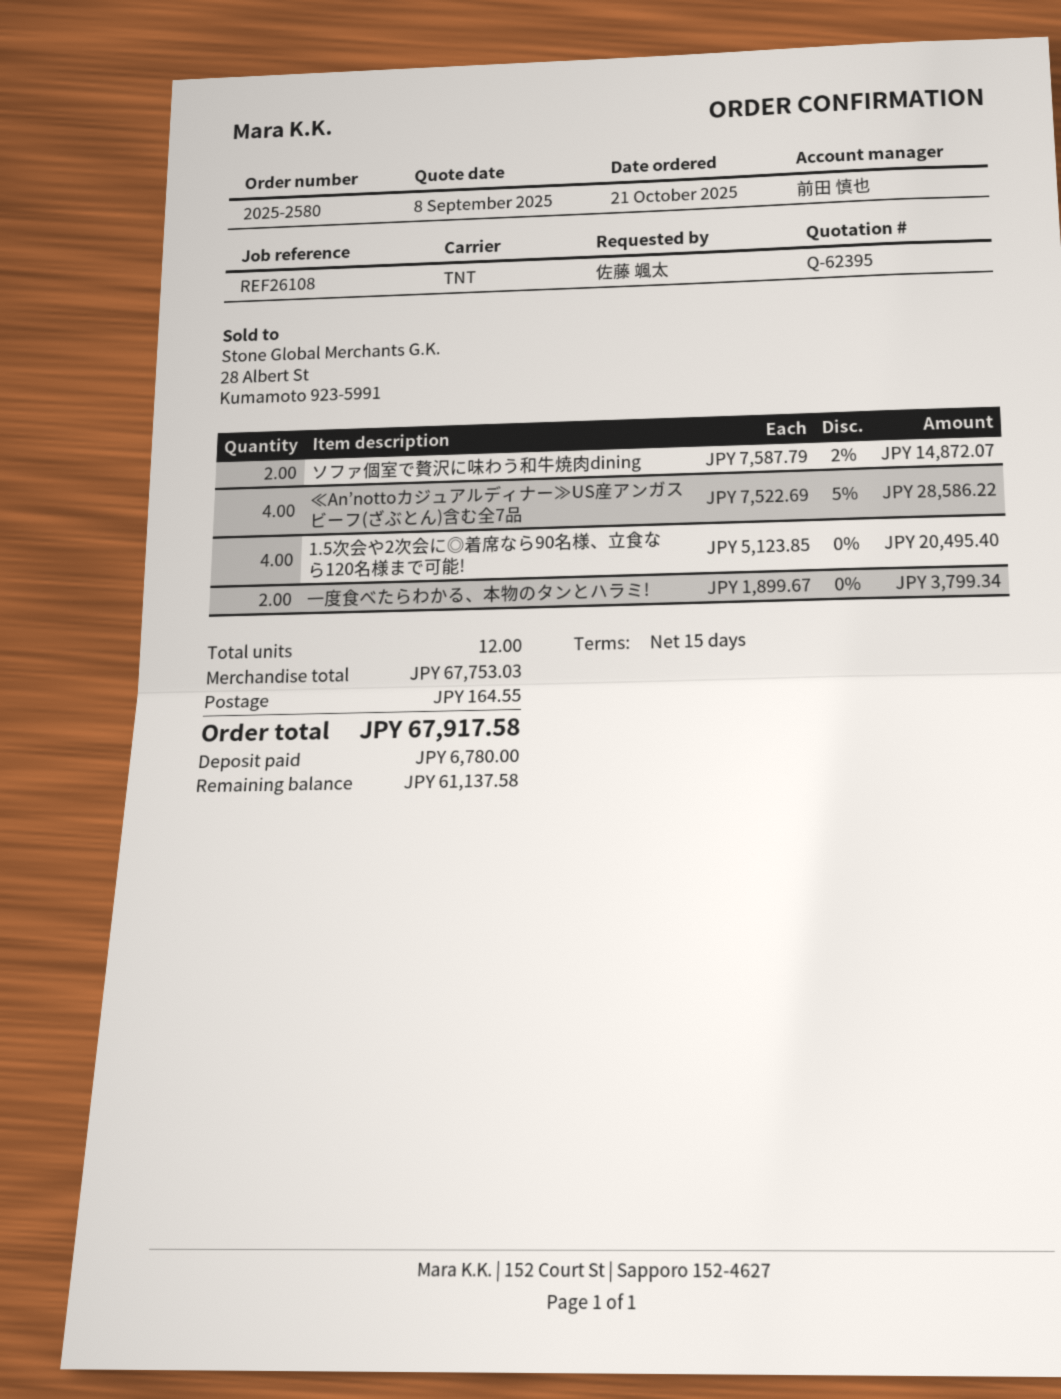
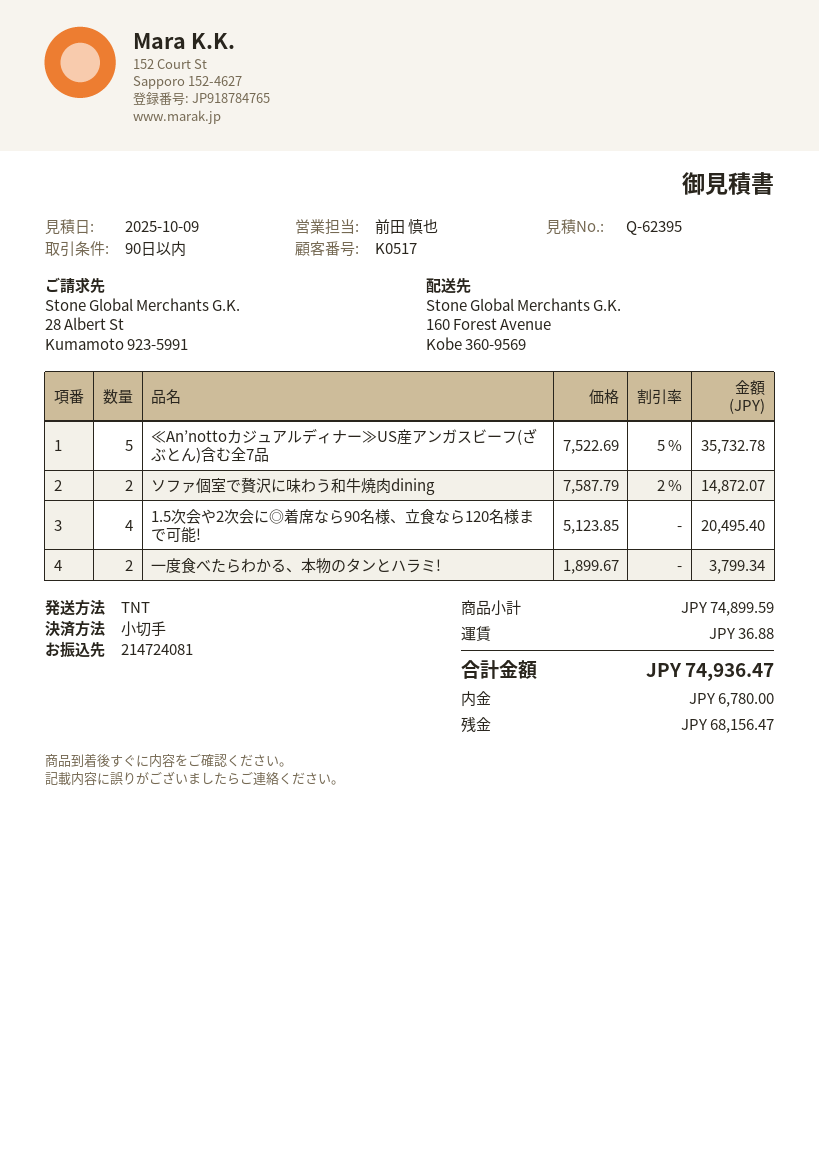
quote date: 2025-09-08 -> 2025-10-09
payment terms: 15 days -> 90 days
≪An’nottoカジュアルディナー≫US産アンガスビーフ(ざぶとん)含む全7品: 4 x 7522.69 - 5% = 28586.22 -> 5 x 7522.69 - 5% = 35732.78
subtotal: 67753.03 -> 74899.59
shipping: 164.55 -> 36.88
total: 67917.58 -> 74936.47
balance: 61137.58 -> 68156.47

